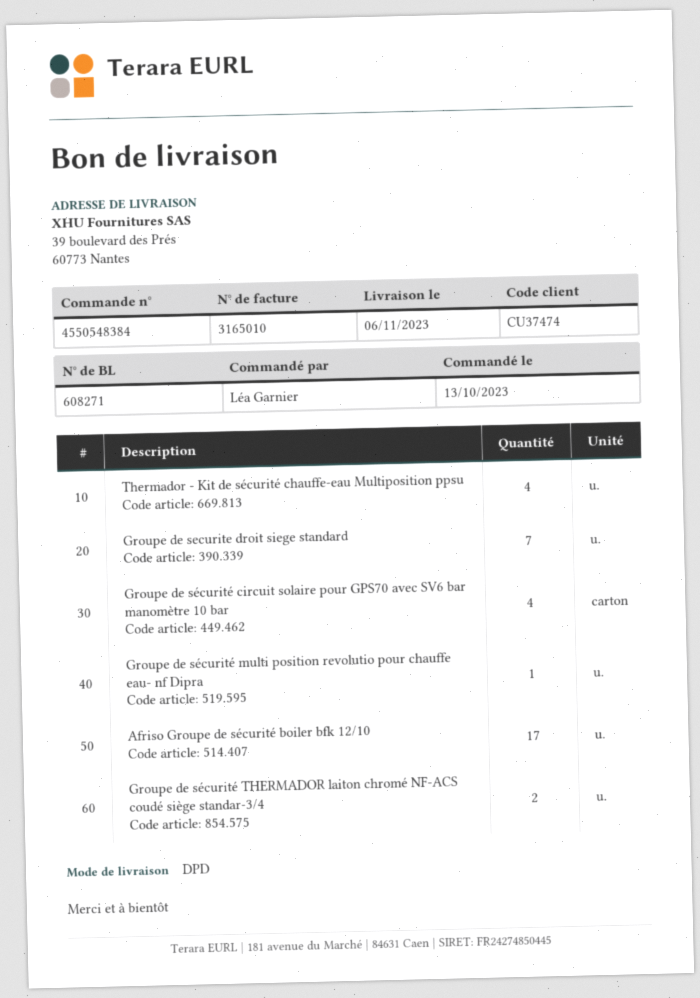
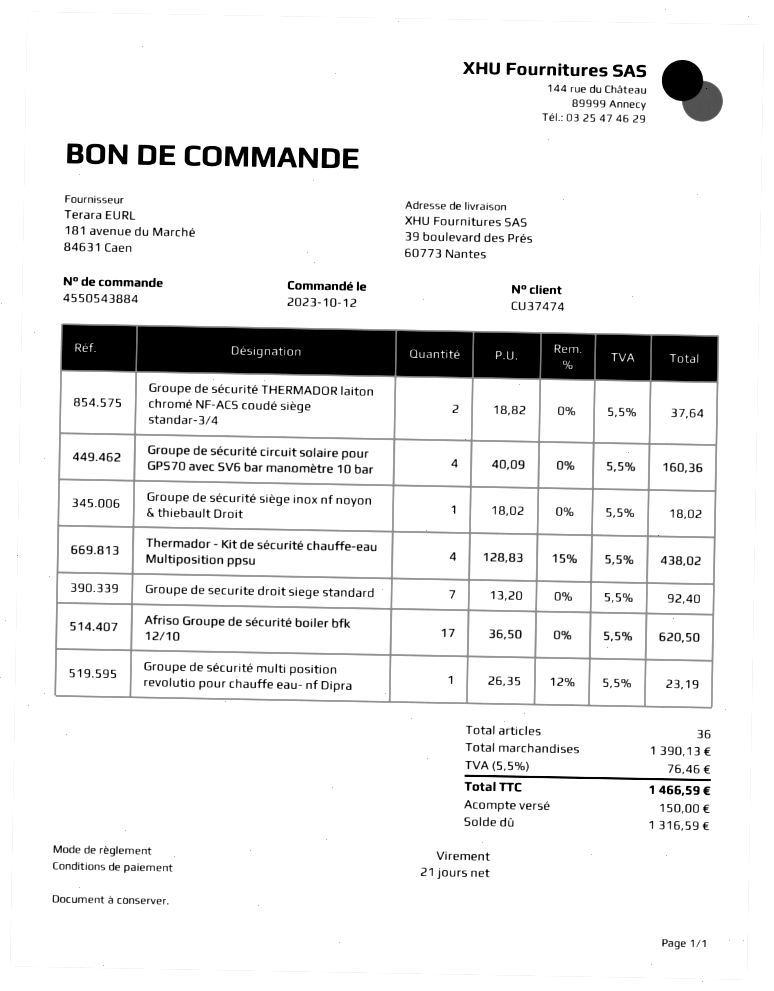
order number: 4550548384 -> 4550543884
order date: 2023-10-13 -> 2023-10-12
Groupe de sécurité siège inox nf noyon & thiebault Droit: none -> 1

